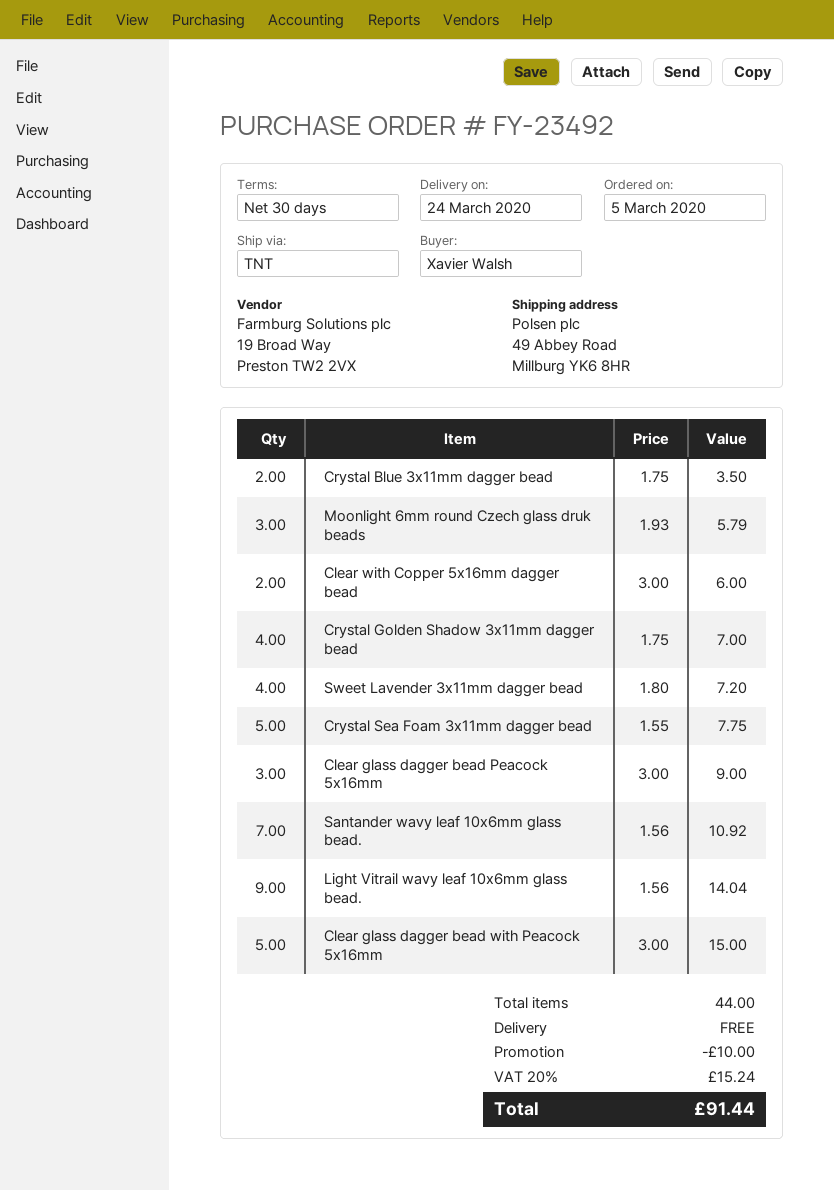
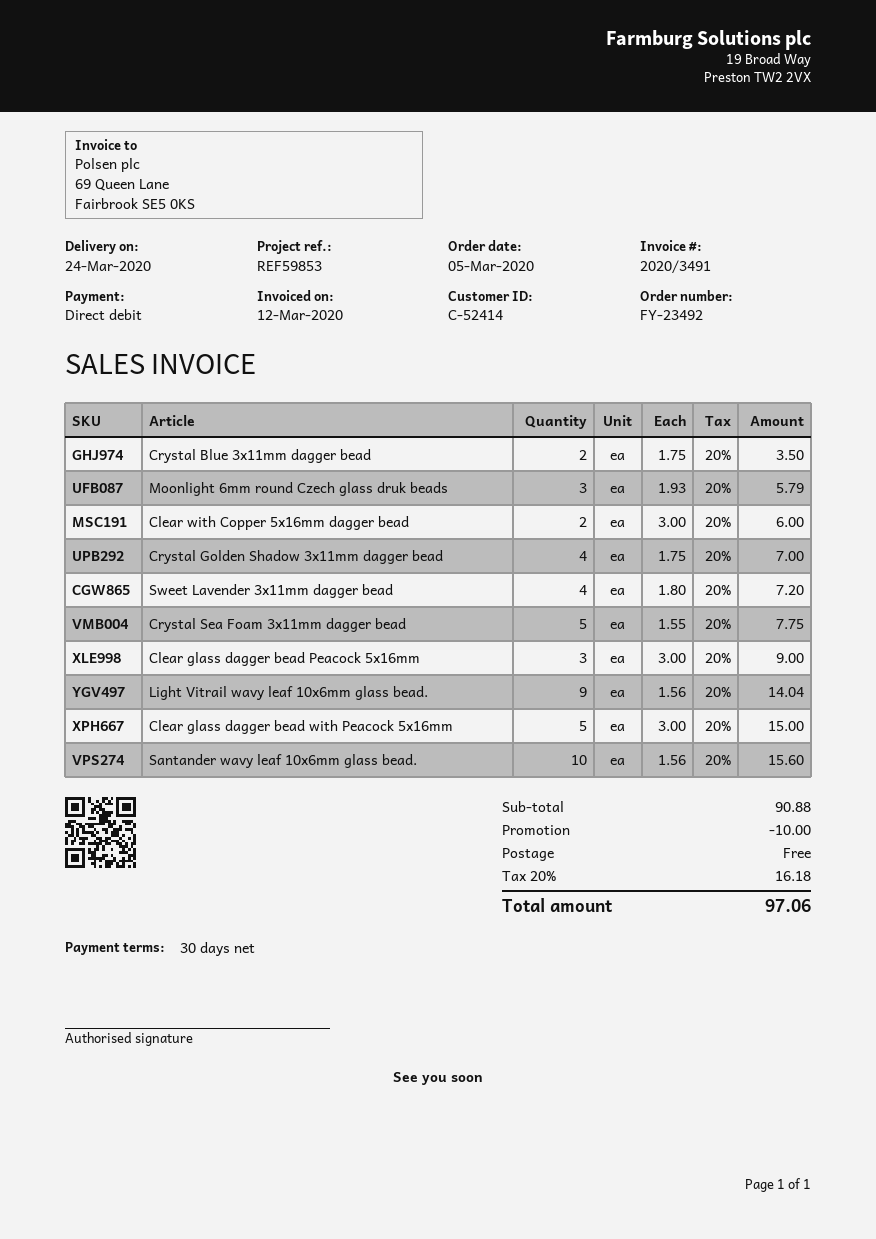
Santander wavy leaf 10x6mm glass bead.: 7 x 1.56 = 10.92 -> 10 x 1.56 = 15.60
tax: 20% = 15.24 -> 20% = 16.18
total: 91.44 -> 97.06

